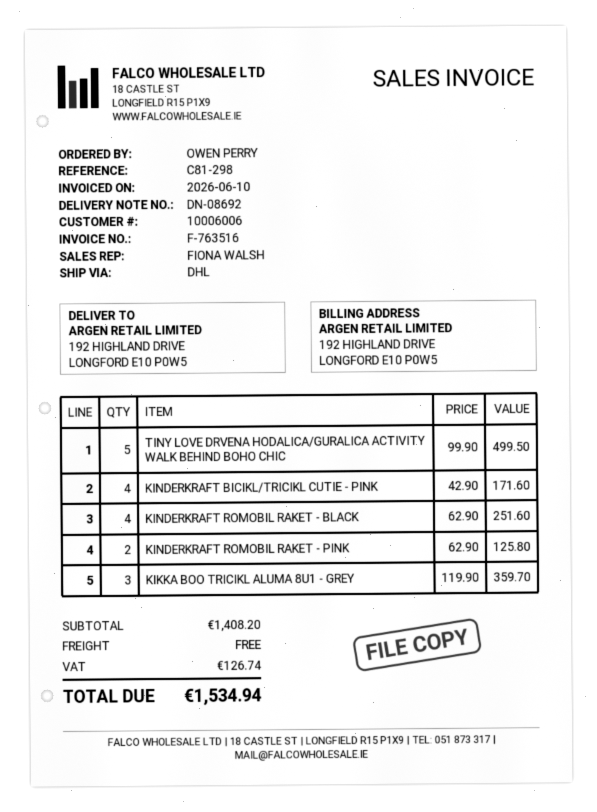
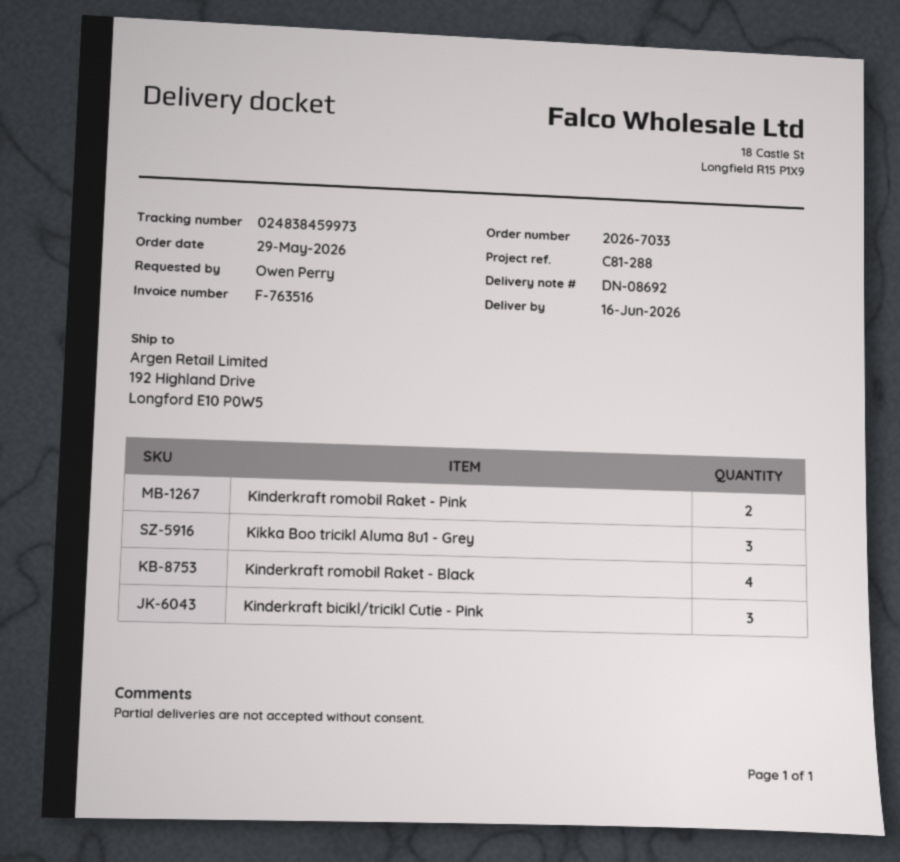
reference: C81-298 -> C81-288
TINY LOVE DRVENA HODALICA/GURALICA ACTIVITY WALK BEHIND BOHO CHIC: 5 -> none
KINDERKRAFT BICIKL/TRICIKL CUTIE - PINK: 4 -> 3

